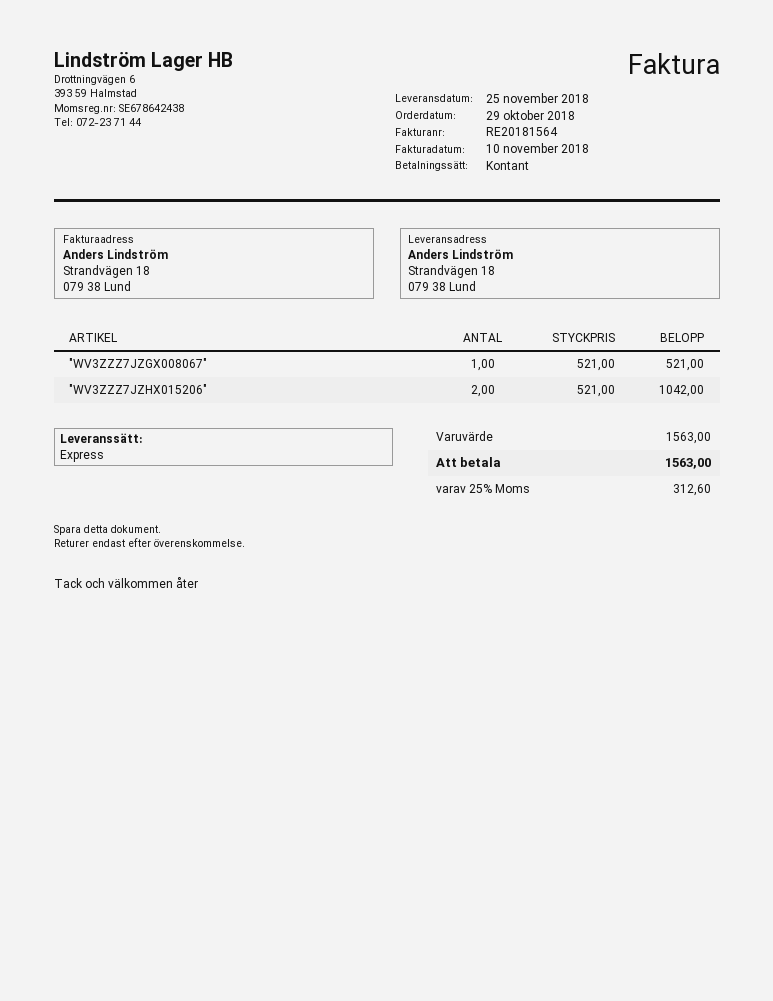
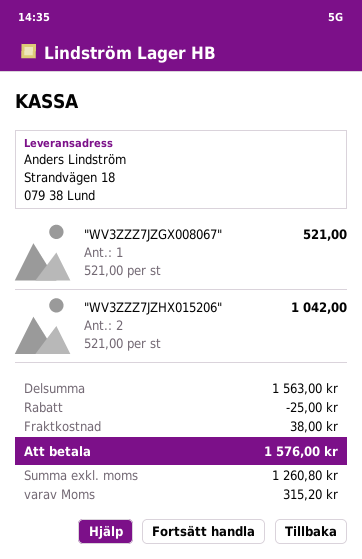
discount: none -> 25.00
shipping: none -> 38.00
tax: 312.60 -> 315.20
total: 1563.00 -> 1576.00

